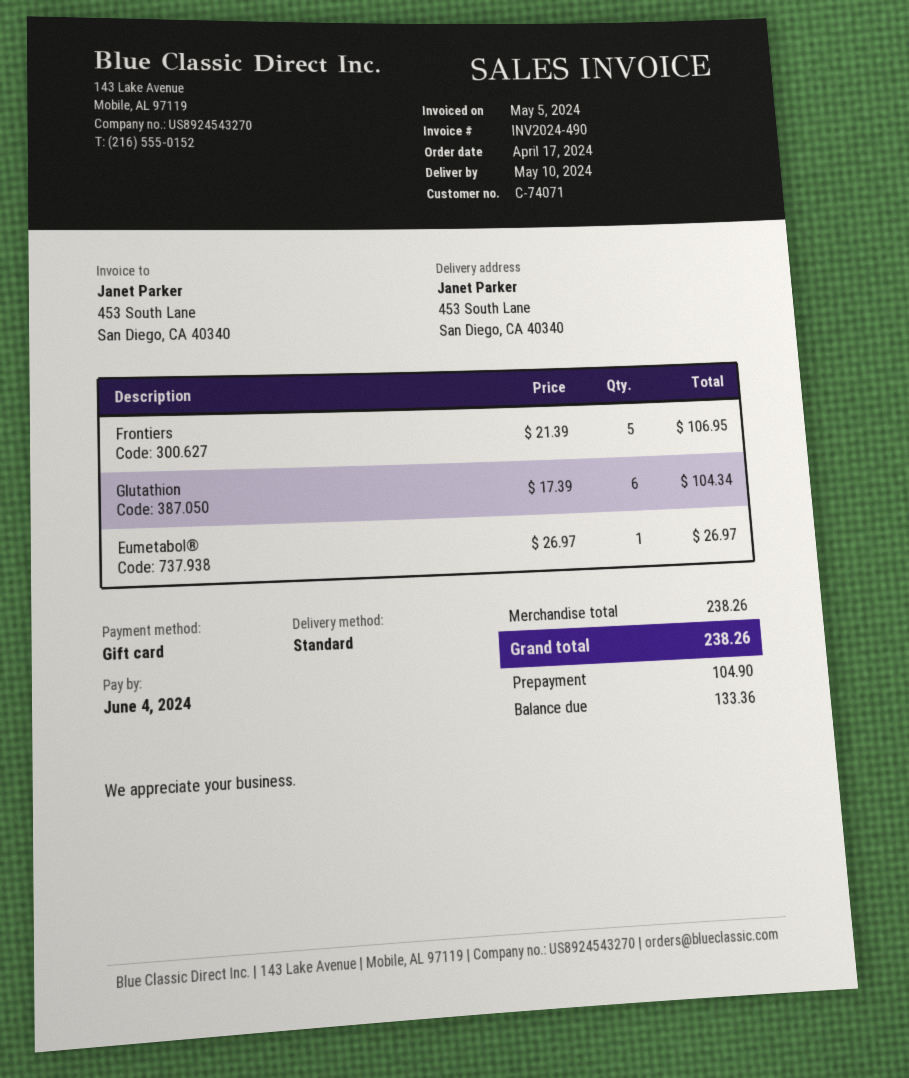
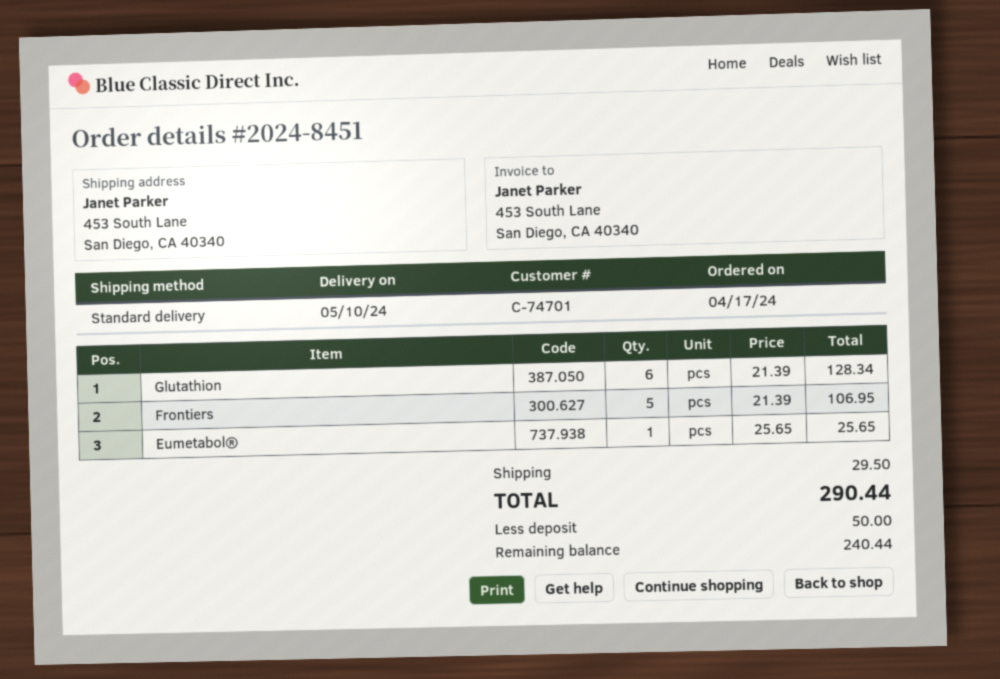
customer number: C-74071 -> C-74701
Glutathion: 6 x 17.39 = 104.34 -> 6 x 21.39 = 128.34
Eumetabol®: 1 x 26.97 = 26.97 -> 1 x 25.65 = 25.65
shipping: none -> 29.50
total: 238.26 -> 290.44
deposit: 104.90 -> 50.00
balance: 133.36 -> 240.44

